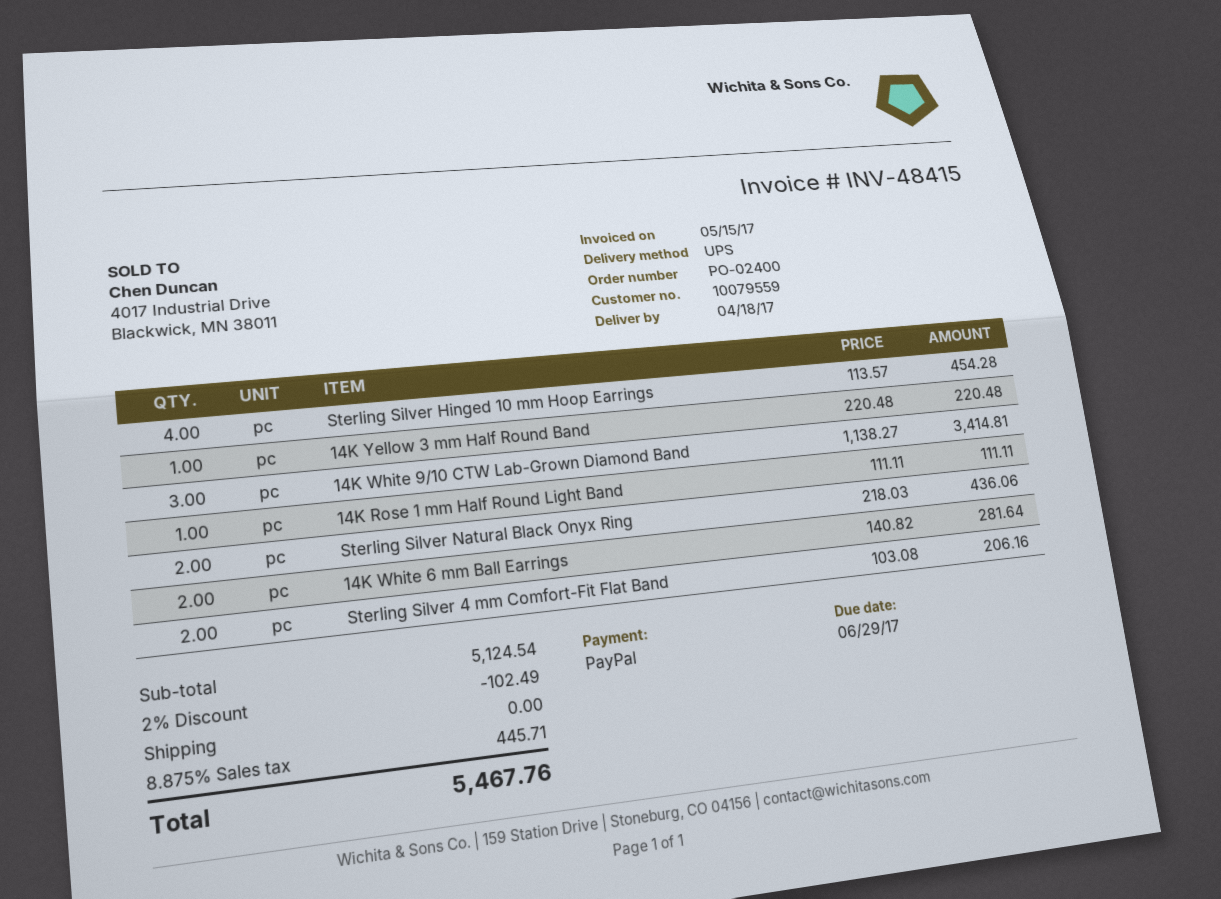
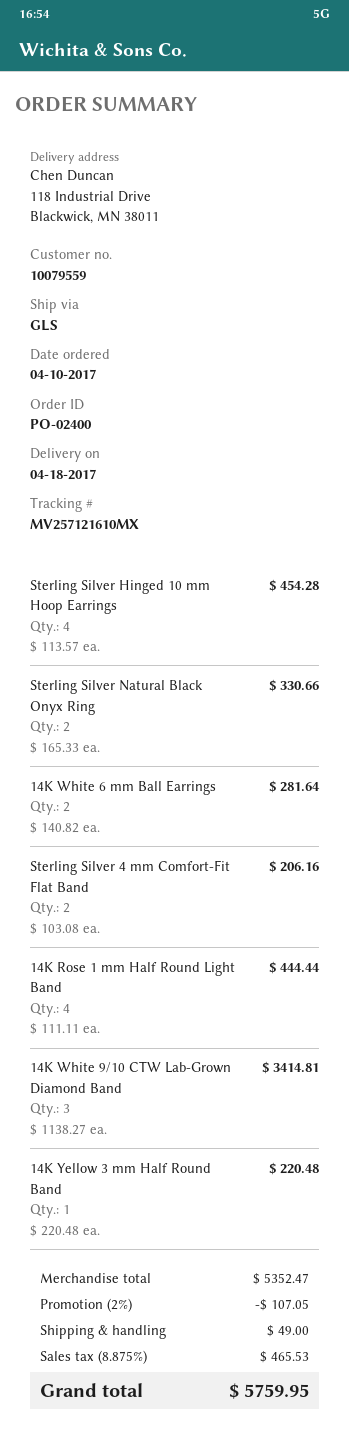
shipping method: UPS -> GLS
14K Rose 1 mm Half Round Light Band: 1 x 111.11 = 111.11 -> 4 x 111.11 = 444.44
Sterling Silver Natural Black Onyx Ring: 2 x 218.03 = 436.06 -> 2 x 165.33 = 330.66
subtotal: 5124.54 -> 5352.47
discount: 2% = 102.49 -> 2% = 107.05
shipping: 0.00 -> 49.00
tax: 8.875% = 445.71 -> 8.875% = 465.53
total: 5467.76 -> 5759.95

